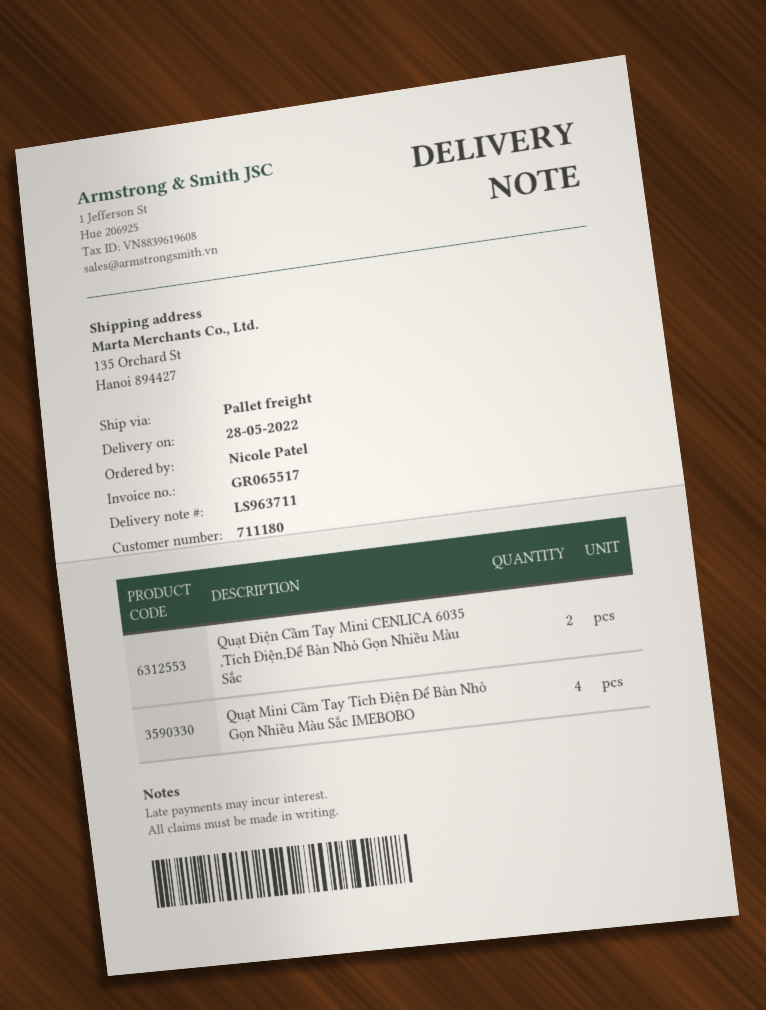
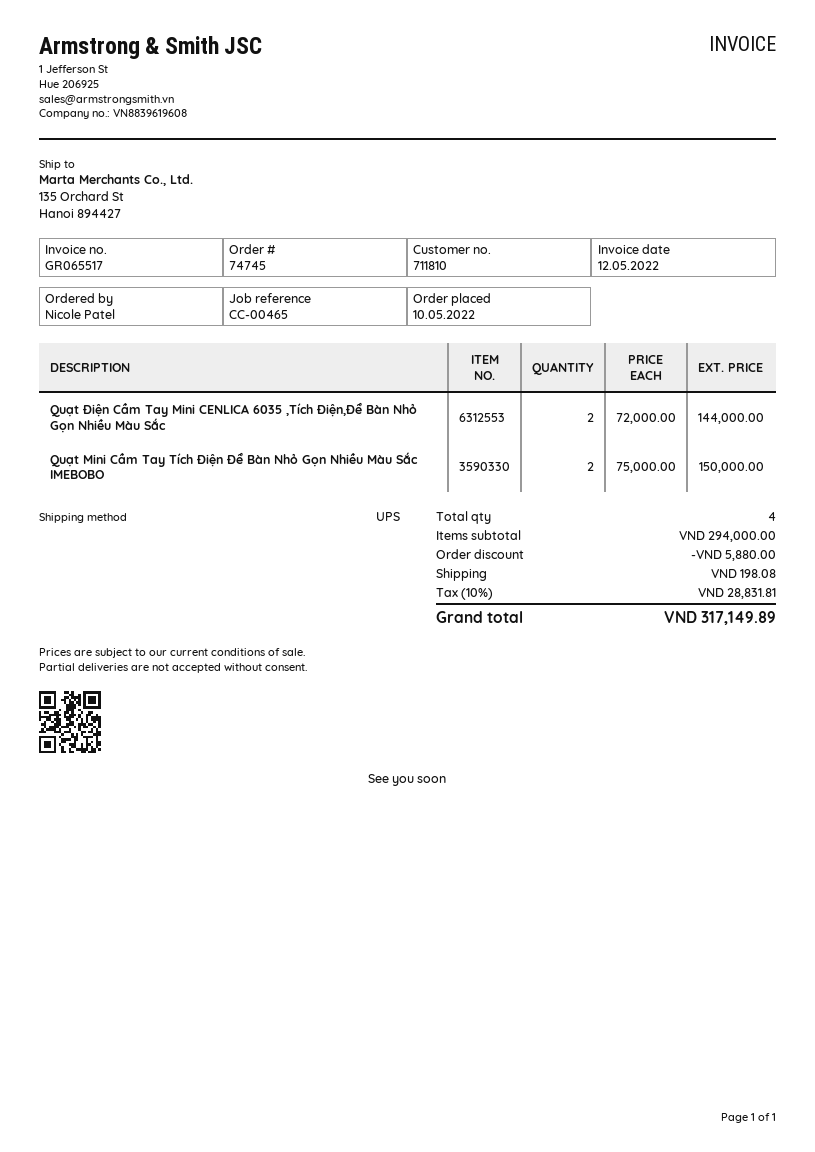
customer number: 711180 -> 711810
shipping method: pallet freight -> UPS
Quạt Mini Cầm Tay Tích Điện Để Bàn Nhỏ Gọn Nhiều Màu Sắc IMEBOBO: 4 -> 2

